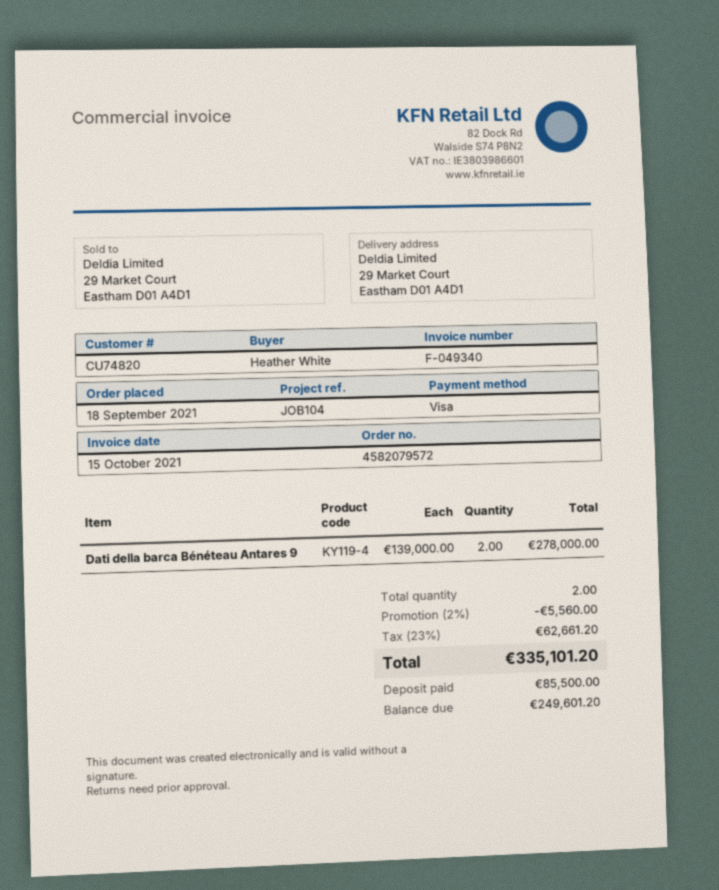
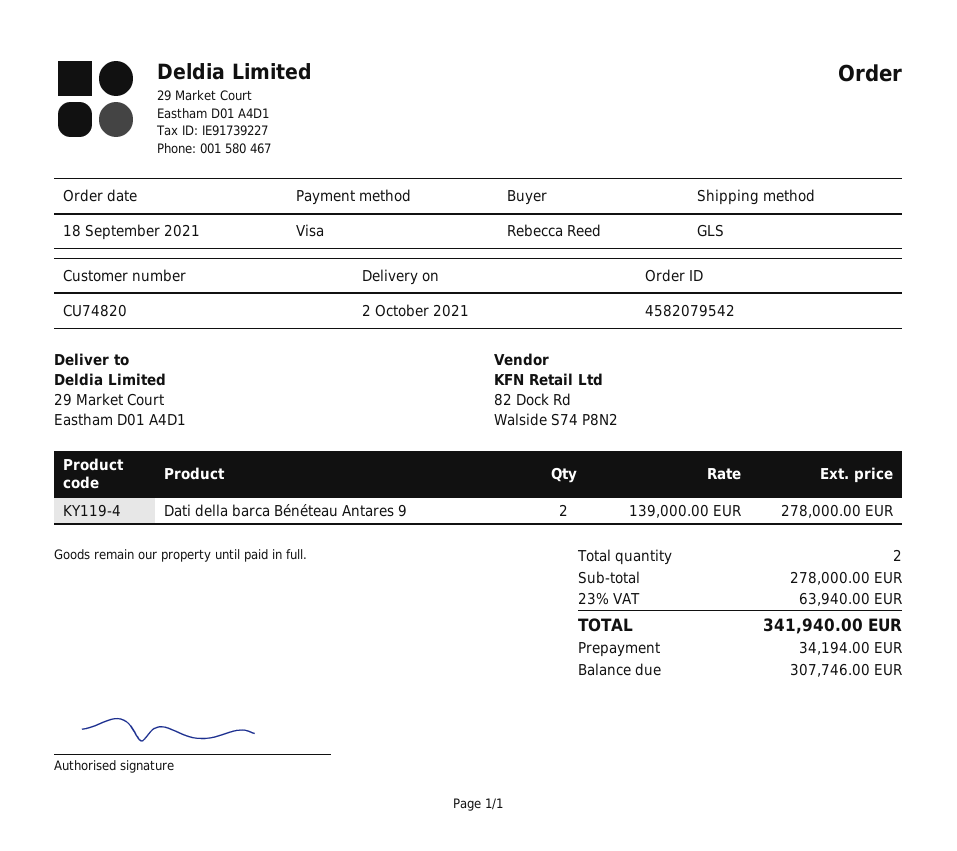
order number: 4582079572 -> 4582079542
ordered by: Heather White -> Rebecca Reed
discount: 2% = 5560.00 -> none
tax: 23% = 62661.20 -> 23% = 63940.00
total: 335101.20 -> 341940.00
deposit: 85500.00 -> 34194.00
balance: 249601.20 -> 307746.00

